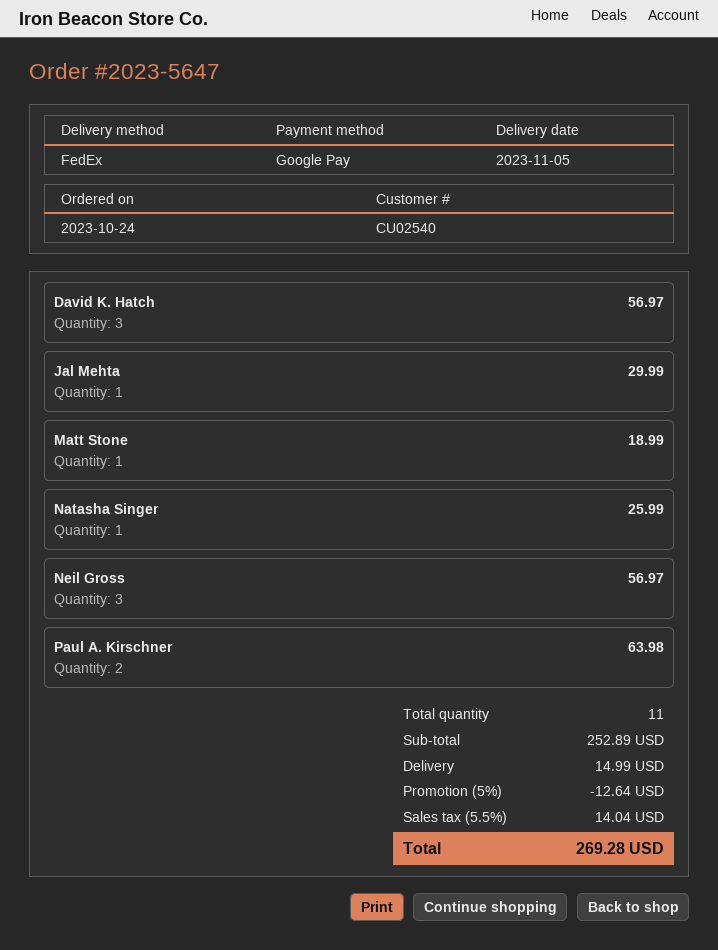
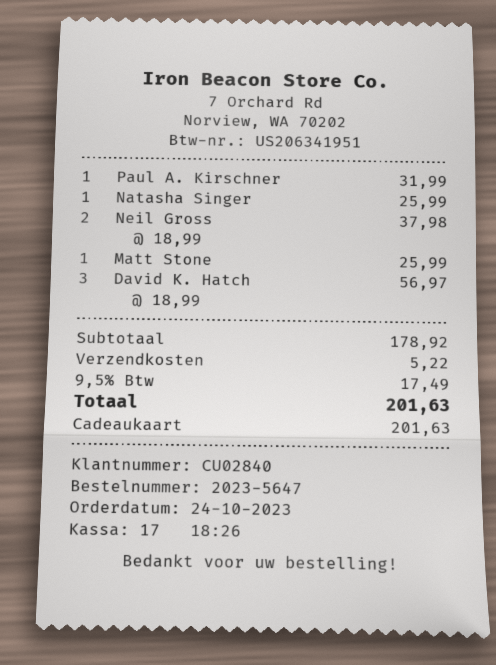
customer number: CU02540 -> CU02840
payment method: Google Pay -> gift card
Jal Mehta: 1 for 29.99 -> none
Matt Stone: 1 for 18.99 -> 1 for 25.99
Neil Gross: 3 for 56.97 -> 2 for 37.98
Paul A. Kirschner: 2 for 63.98 -> 1 for 31.99
subtotal: 252.89 -> 178.92
discount: 5% = 12.64 -> none
shipping: 14.99 -> 5.22
tax: 5.5% = 14.04 -> 9.5% = 17.49
total: 269.28 -> 201.63

